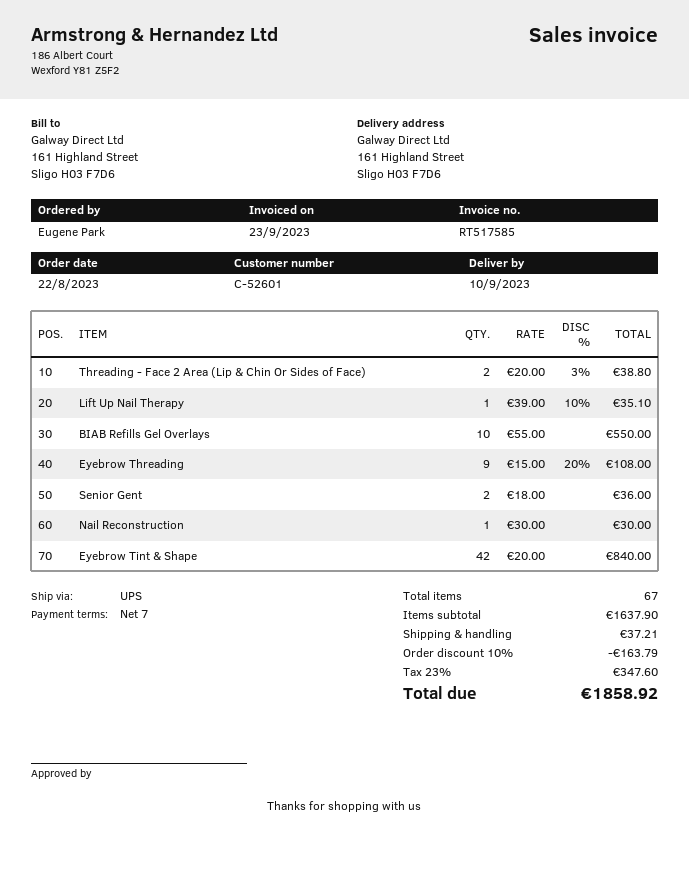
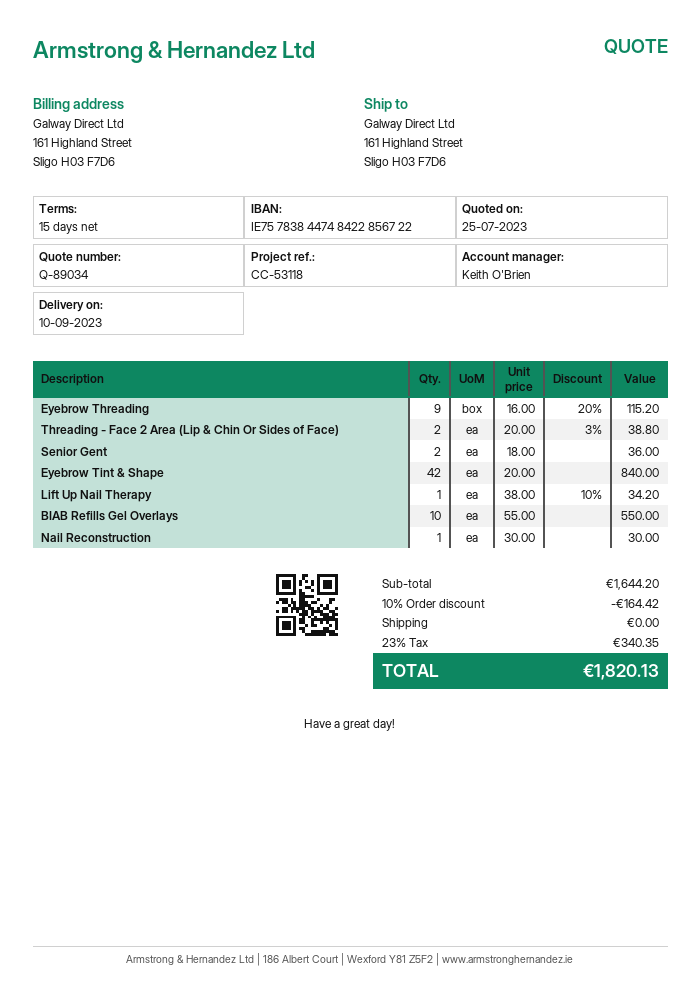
payment terms: 7 days -> 15 days
Lift Up Nail Therapy: 1 x 39.00 - 10% = 35.10 -> 1 x 38.00 - 10% = 34.20
Eyebrow Threading: 9 x 15.00 - 20% = 108.00 -> 9 x 16.00 - 20% = 115.20
subtotal: 1637.90 -> 1644.20
discount: 10% = 163.79 -> 10% = 164.42
shipping: 37.21 -> 0.00
tax: 23% = 347.60 -> 23% = 340.35
total: 1858.92 -> 1820.13

